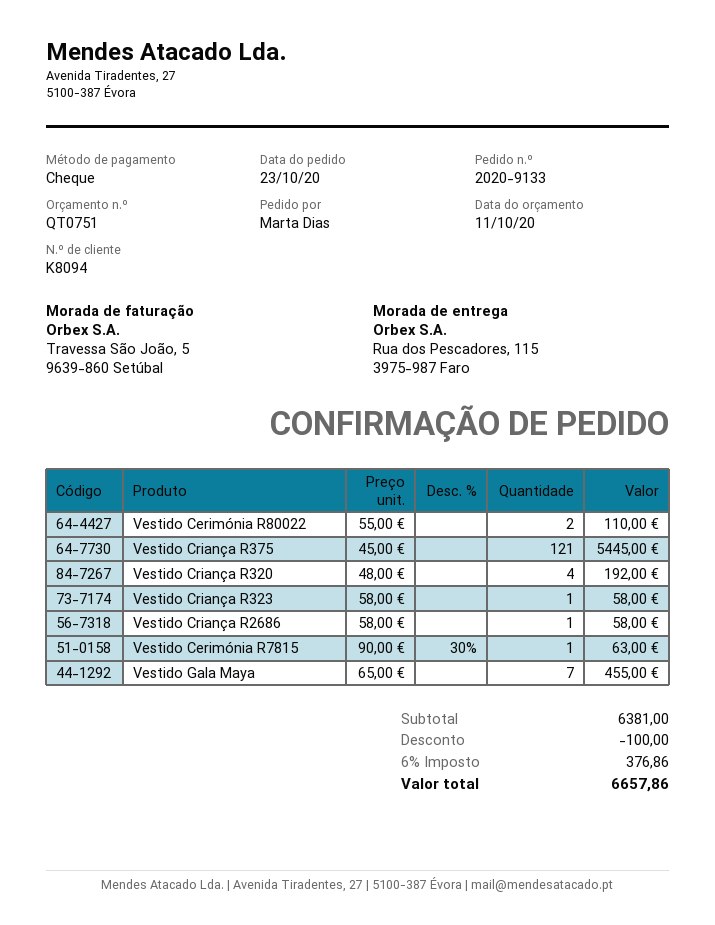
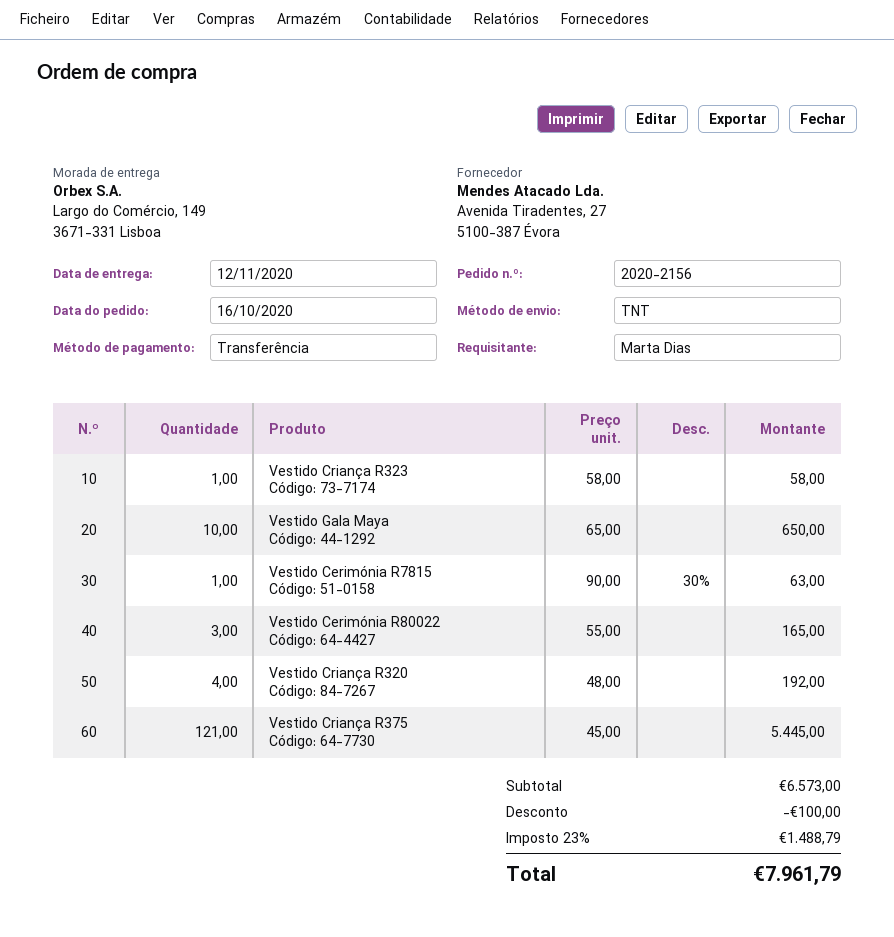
order number: 2020-9133 -> 2020-2156
order date: 2020-10-23 -> 2020-10-16
payment method: cheque -> bank transfer
ship to: Rua dos Pescadores, 115, 3975-987 Faro -> Largo do Comércio, 149, 3671-331 Lisboa
Vestido Cerimónia R80022: 2 x 55.00 = 110.00 -> 3 x 55.00 = 165.00
Vestido Criança R2686: 1 x 58.00 = 58.00 -> none
Vestido Gala Maya: 7 x 65.00 = 455.00 -> 10 x 65.00 = 650.00
subtotal: 6381.00 -> 6573.00
tax: 6% = 376.86 -> 23% = 1488.79
total: 6657.86 -> 7961.79

